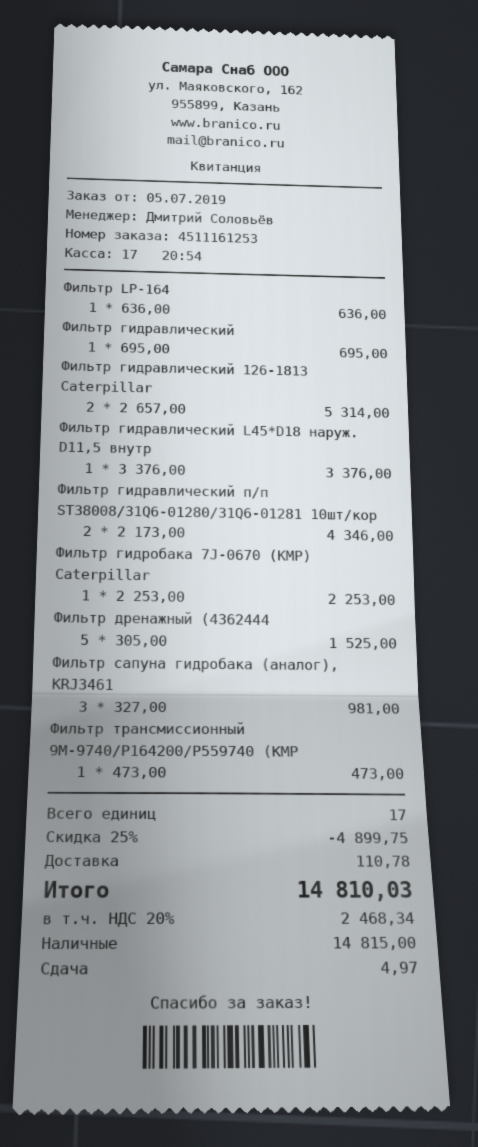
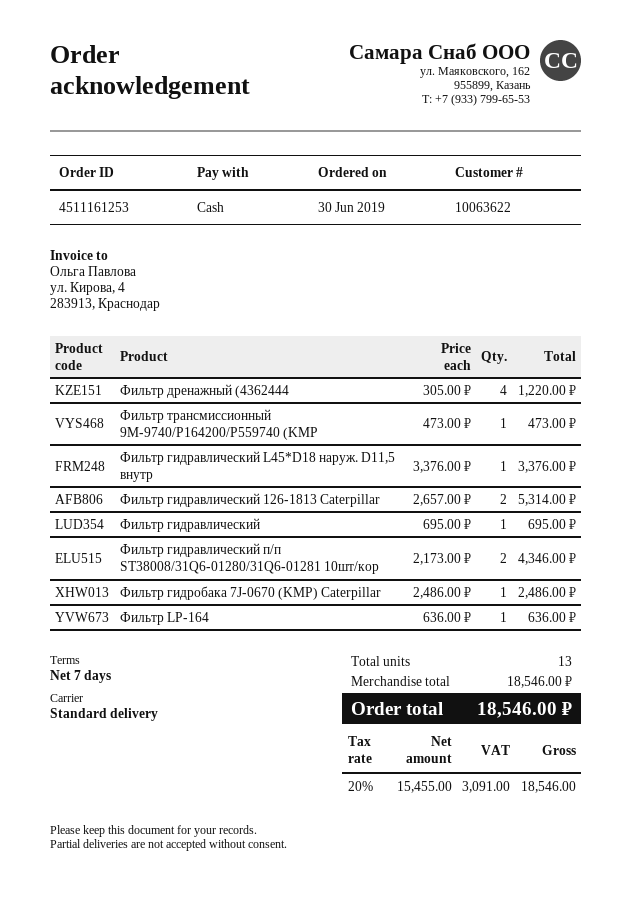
order date: 2019-07-05 -> 2019-06-30
Фильтр гидробака 7J-0670 (KMP) Caterpillar: 1 x 2253.00 = 2253.00 -> 1 x 2486.00 = 2486.00
Фильтр дренажный (4362444: 5 x 305.00 = 1525.00 -> 4 x 305.00 = 1220.00
Фильтр сапуна гидробака (аналог), KRJ3461: 3 x 327.00 = 981.00 -> none
total quantity: 17 -> 13
discount: 25% = 4899.75 -> none
shipping: 110.78 -> none
tax: 20% = 2468.34 -> 20% = 3091.00
total: 14810.03 -> 18546.00

